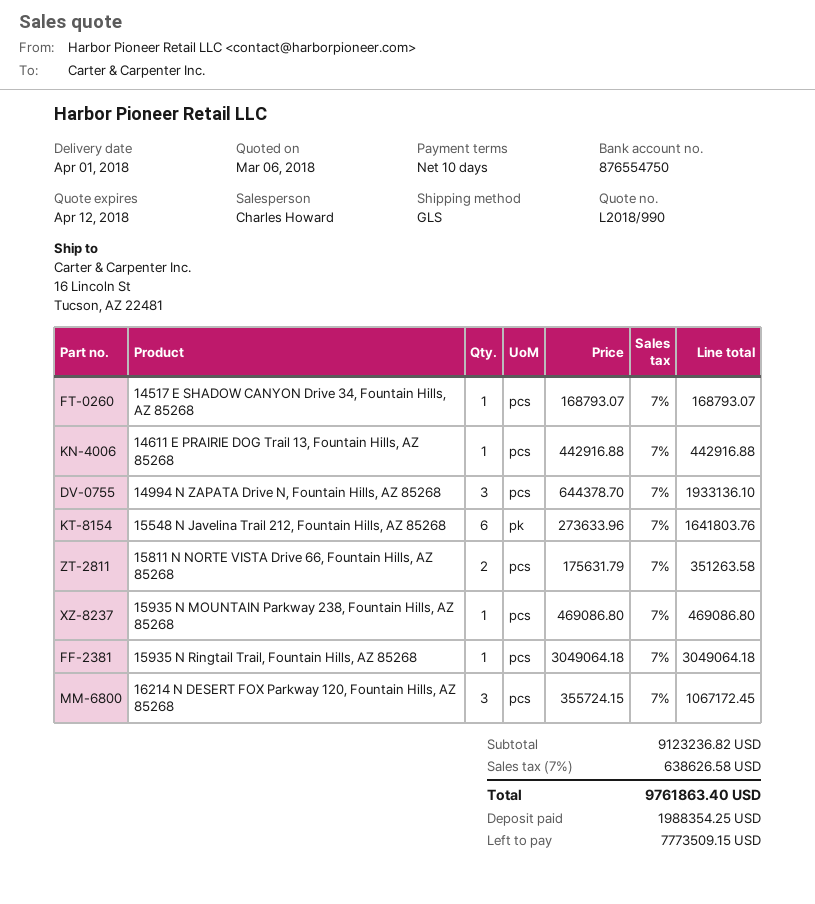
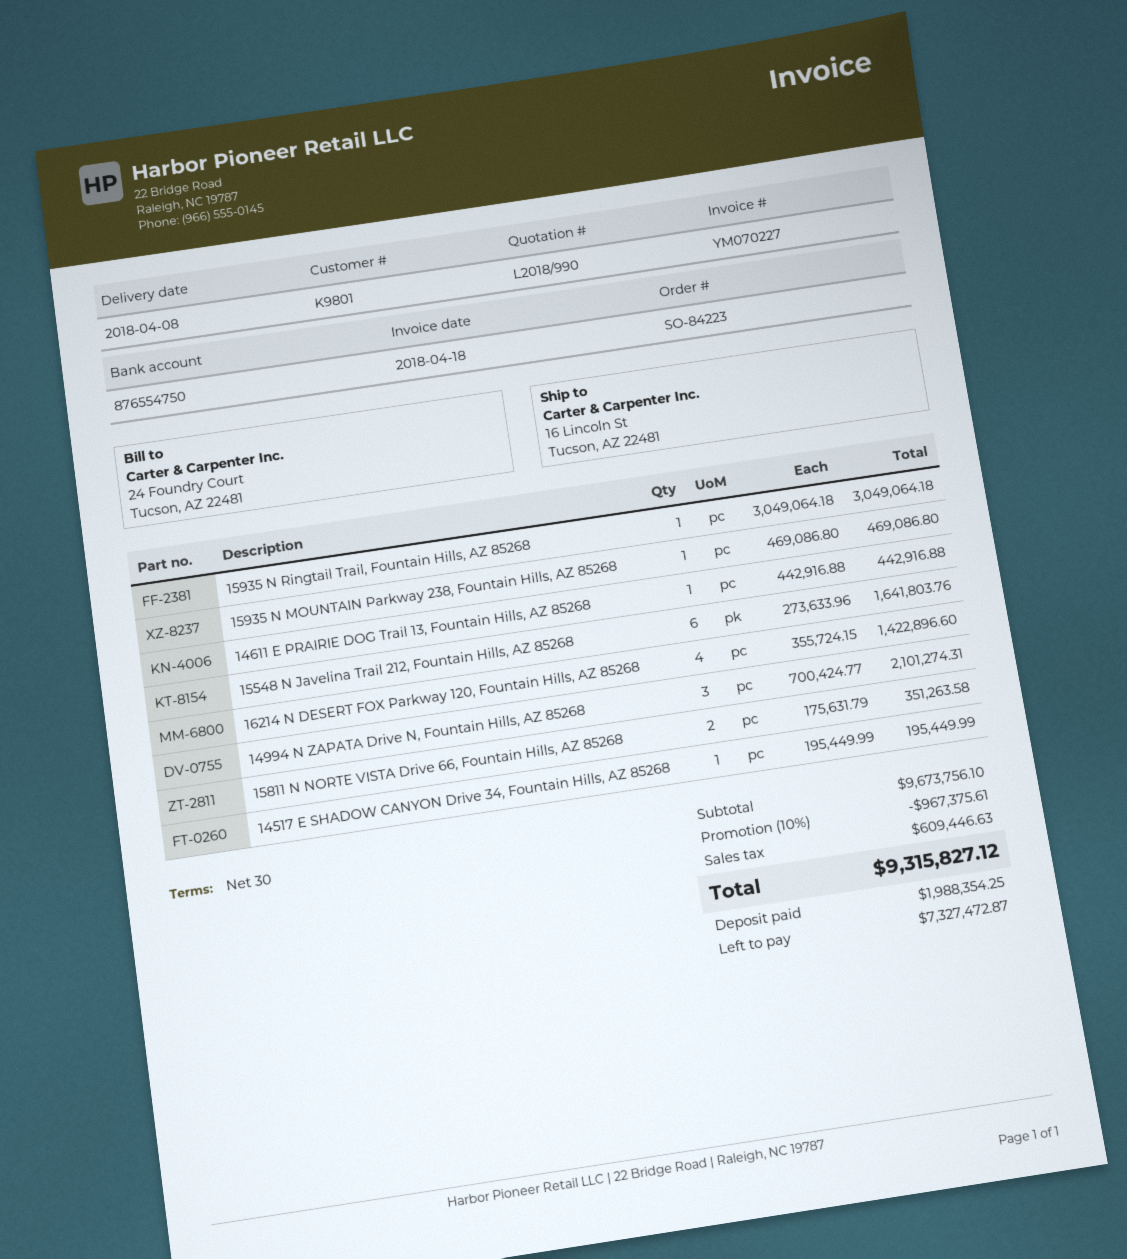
delivery date: 2018-04-01 -> 2018-04-08
payment terms: 10 days -> 30 days
14517 E SHADOW CANYON Drive 34, Fountain Hills, AZ 85268: 1 x 168793.07 = 168793.07 -> 1 x 195449.99 = 195449.99
14994 N ZAPATA Drive N, Fountain Hills, AZ 85268: 3 x 644378.70 = 1933136.10 -> 3 x 700424.77 = 2101274.31
16214 N DESERT FOX Parkway 120, Fountain Hills, AZ 85268: 3 x 355724.15 = 1067172.45 -> 4 x 355724.15 = 1422896.60
subtotal: 9123236.82 -> 9673756.10
discount: none -> 10% = 967375.61
tax: 638626.58 -> 609446.63
total: 9761863.40 -> 9315827.12
balance: 7773509.15 -> 7327472.87

